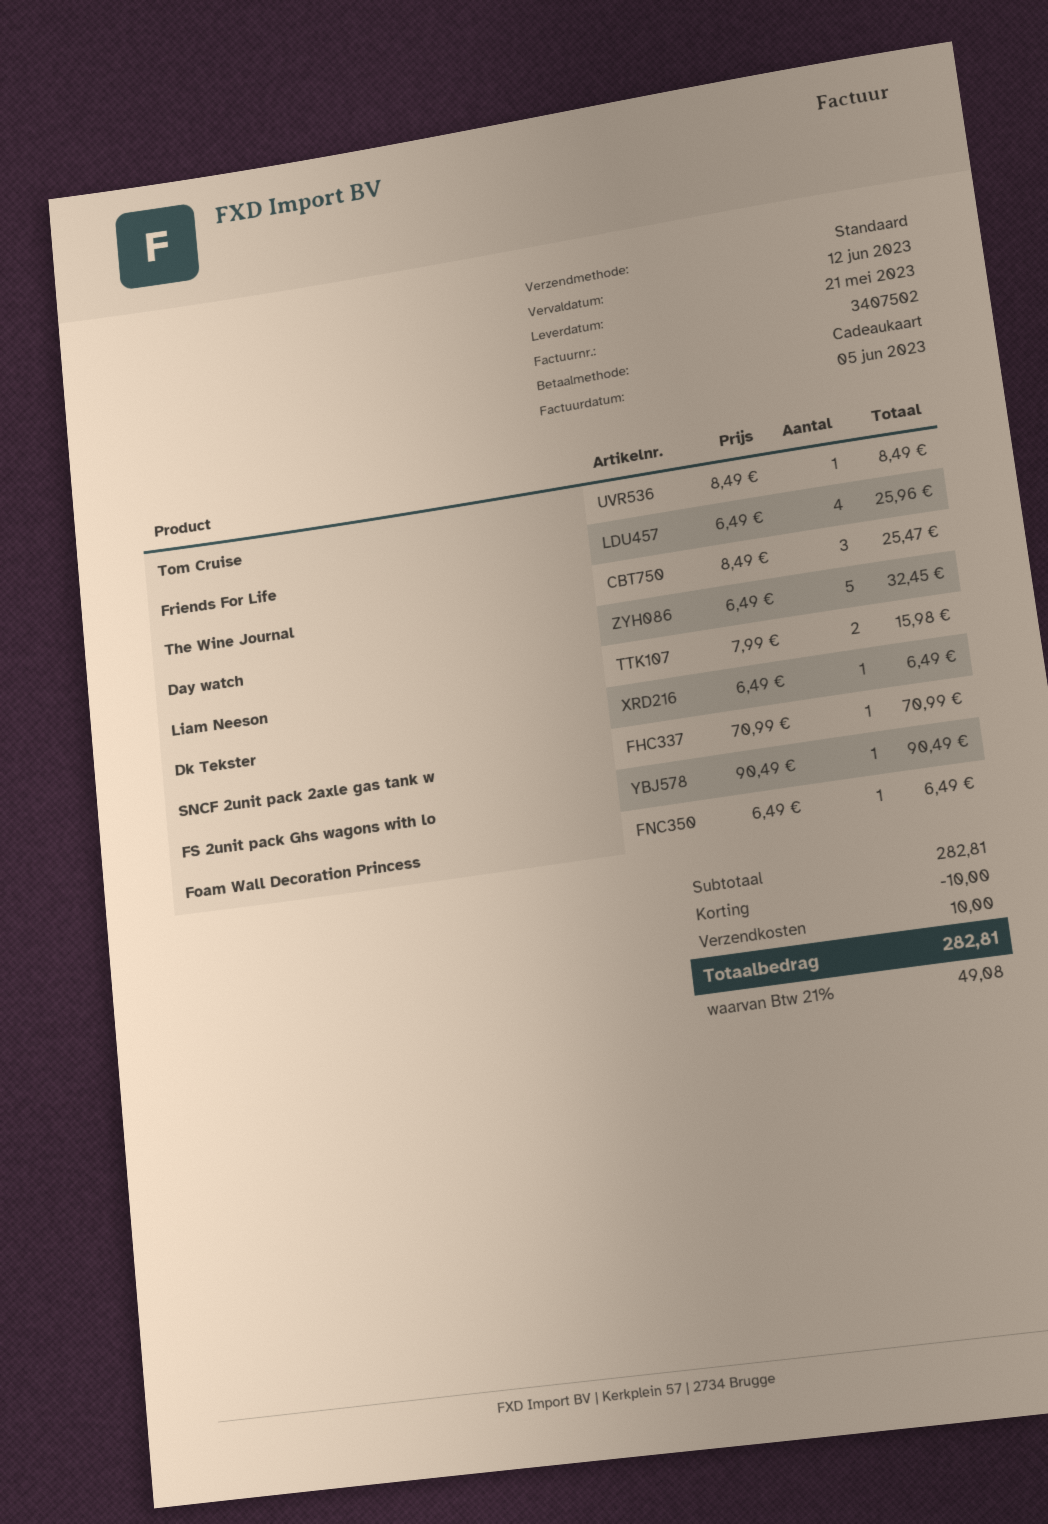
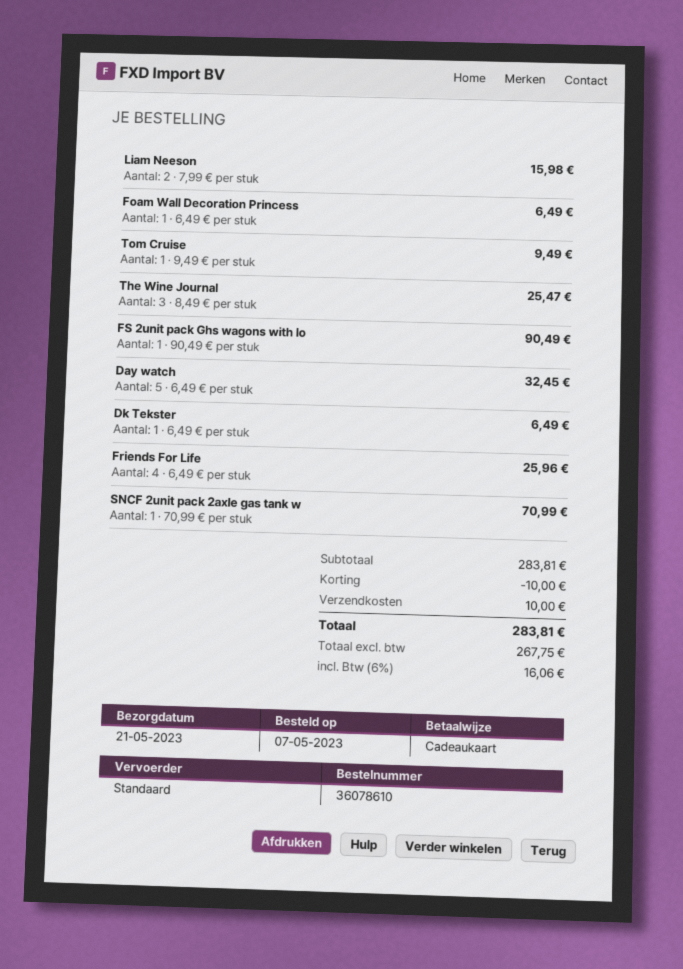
Tom Cruise: 1 x 8.49 = 8.49 -> 1 x 9.49 = 9.49
subtotal: 282.81 -> 283.81
tax: 21% = 49.08 -> 6% = 16.06
total: 282.81 -> 283.81

